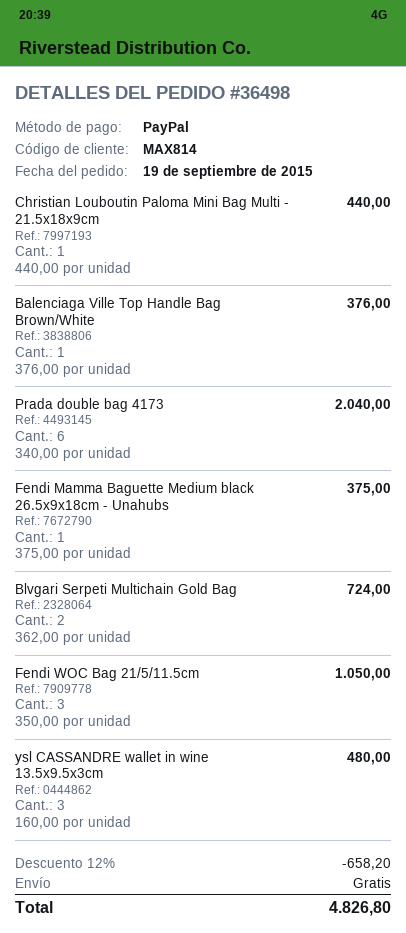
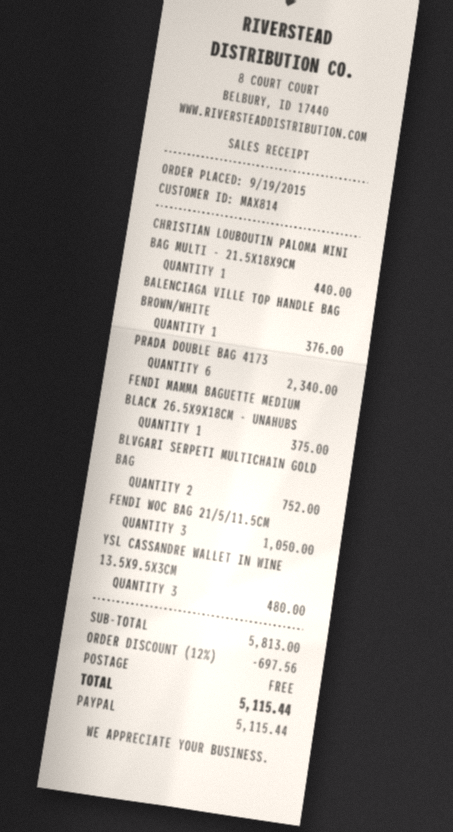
Prada double bag 4173: 6 for 2040.00 -> 6 for 2340.00
Blvgari Serpeti Multichain Gold Bag: 2 for 724.00 -> 2 for 752.00
discount: 12% = 658.20 -> 12% = 697.56
total: 4826.80 -> 5115.44

